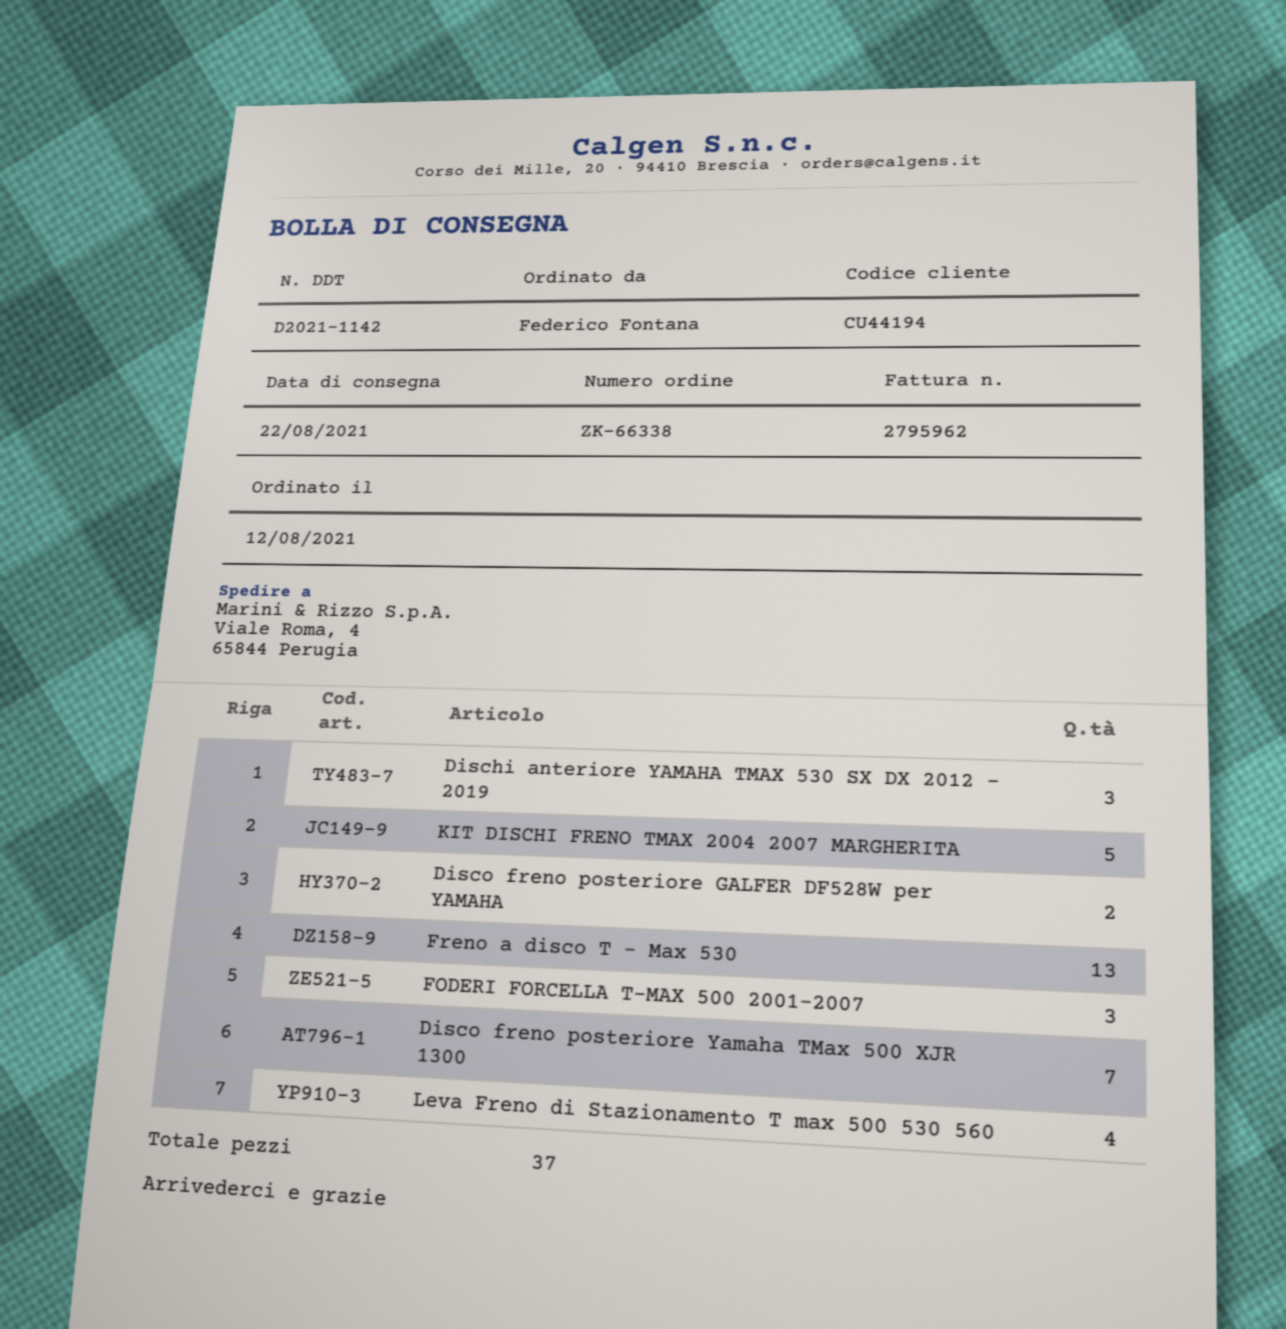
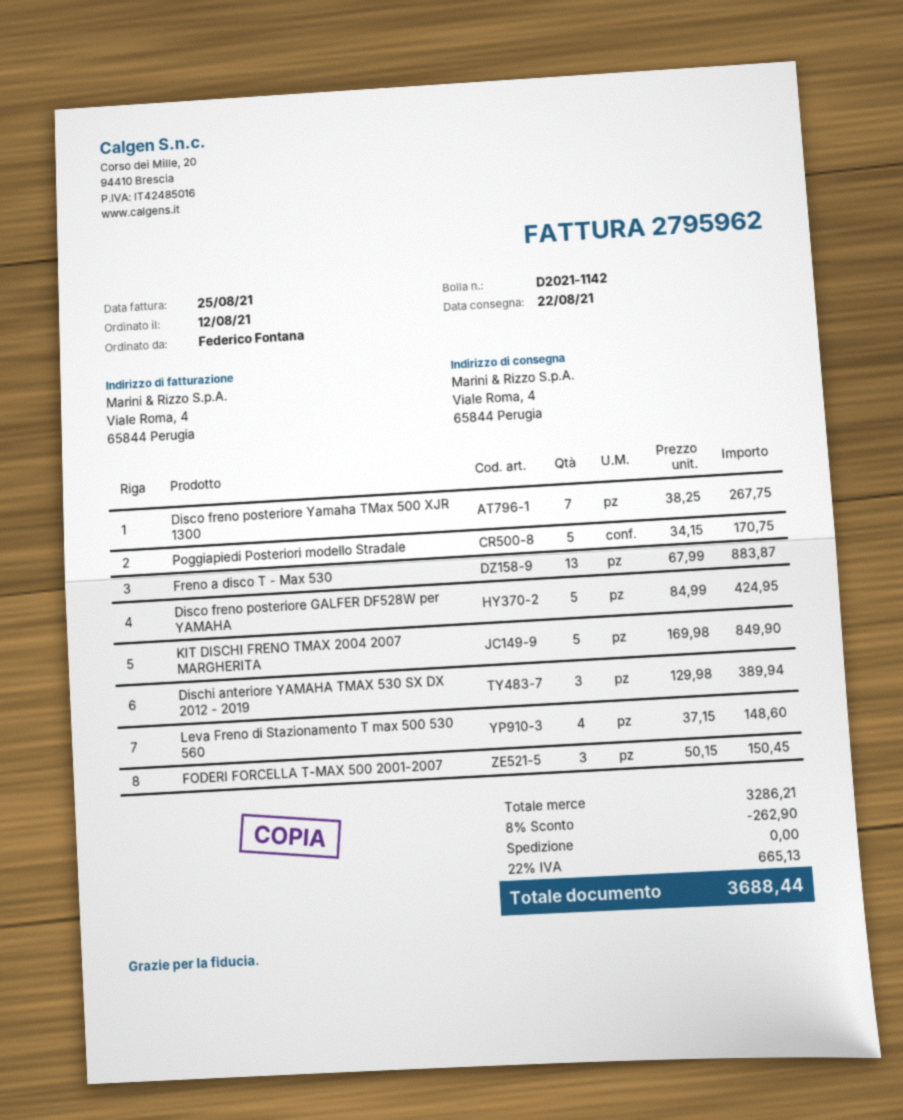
Disco freno posteriore GALFER DF528W per YAMAHA: 2 -> 5
Poggiapiedi Posteriori modello Stradale: none -> 5

